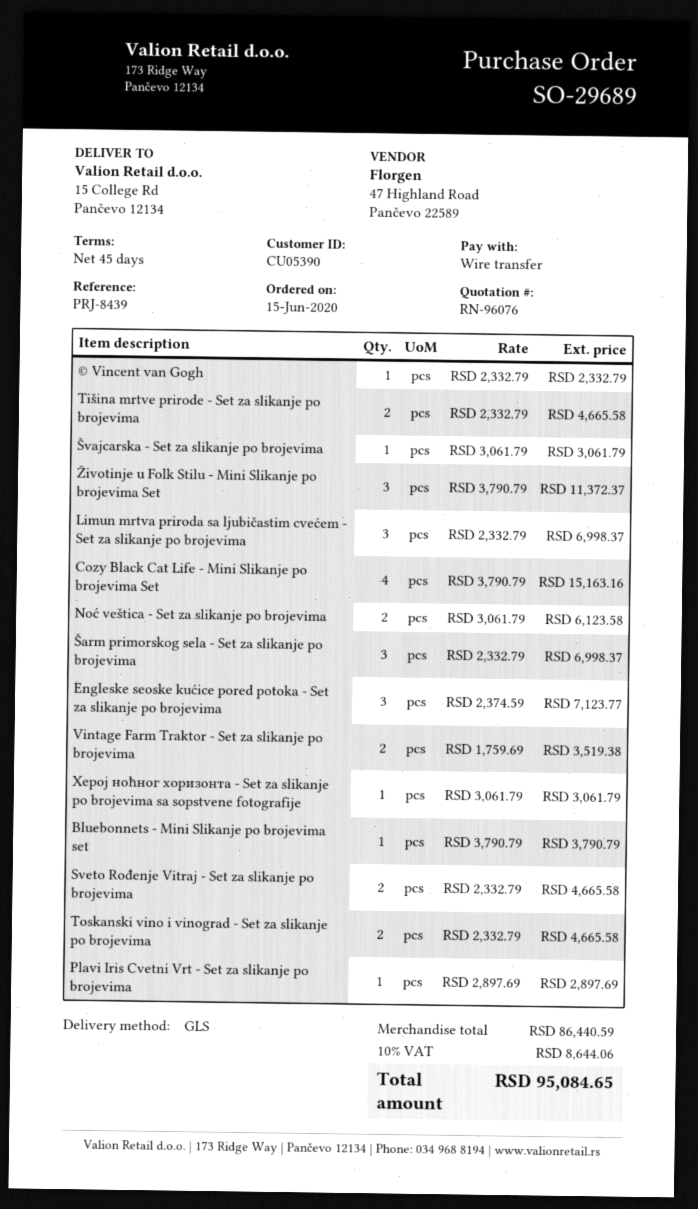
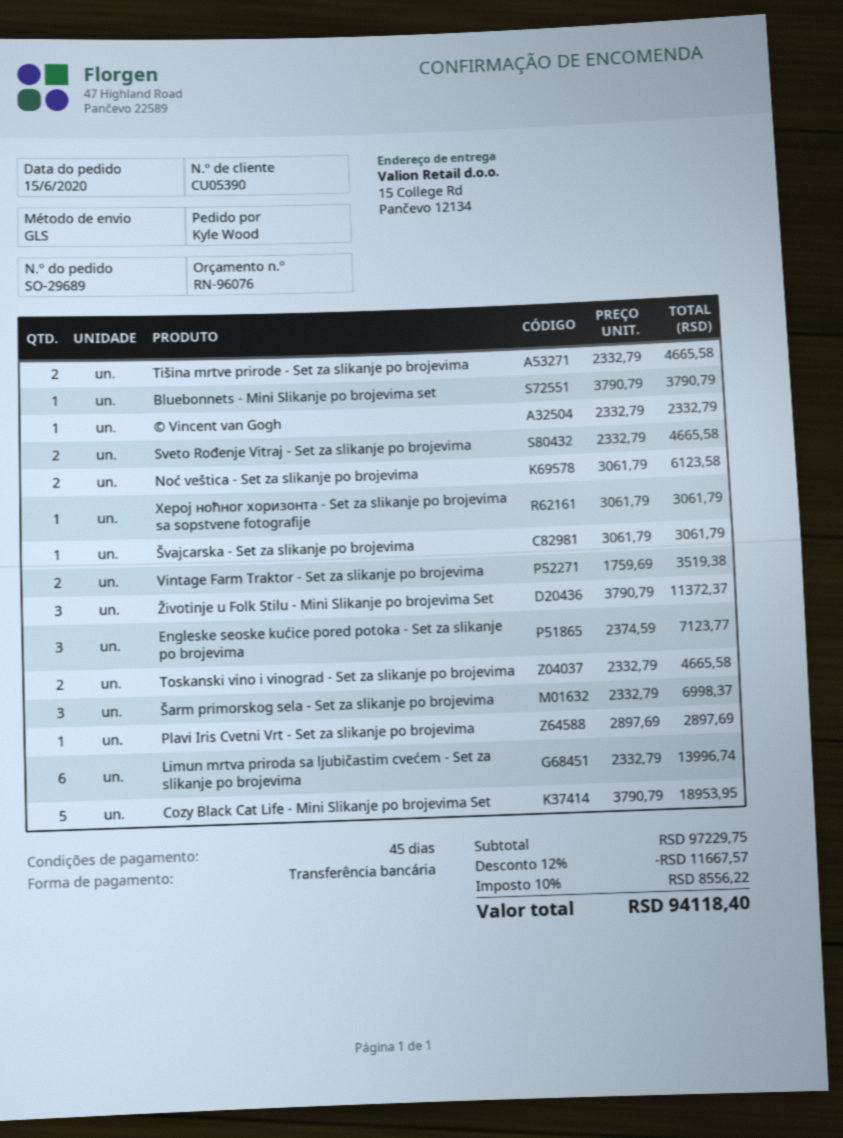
Limun mrtva priroda sa ljubičastim cvećem - Set za slikanje po brojevima: 3 x 2332.79 = 6998.37 -> 6 x 2332.79 = 13996.74
Cozy Black Cat Life - Mini Slikanje po brojevima Set: 4 x 3790.79 = 15163.16 -> 5 x 3790.79 = 18953.95
subtotal: 86440.59 -> 97229.75
discount: none -> 12% = 11667.57
tax: 10% = 8644.06 -> 10% = 8556.22
total: 95084.65 -> 94118.40

